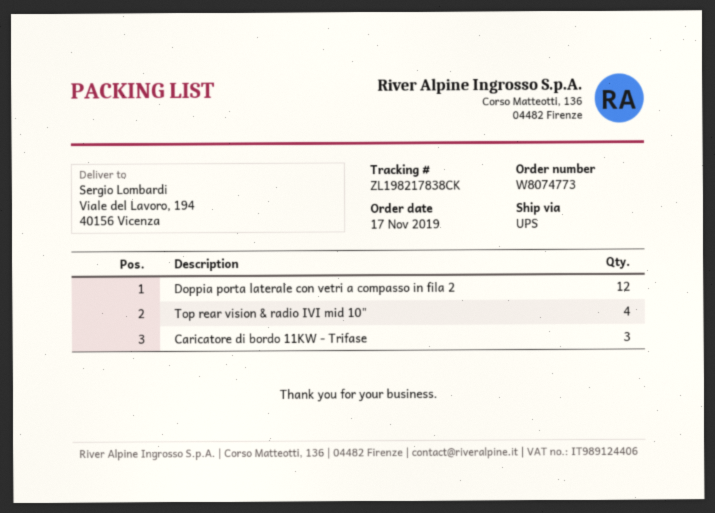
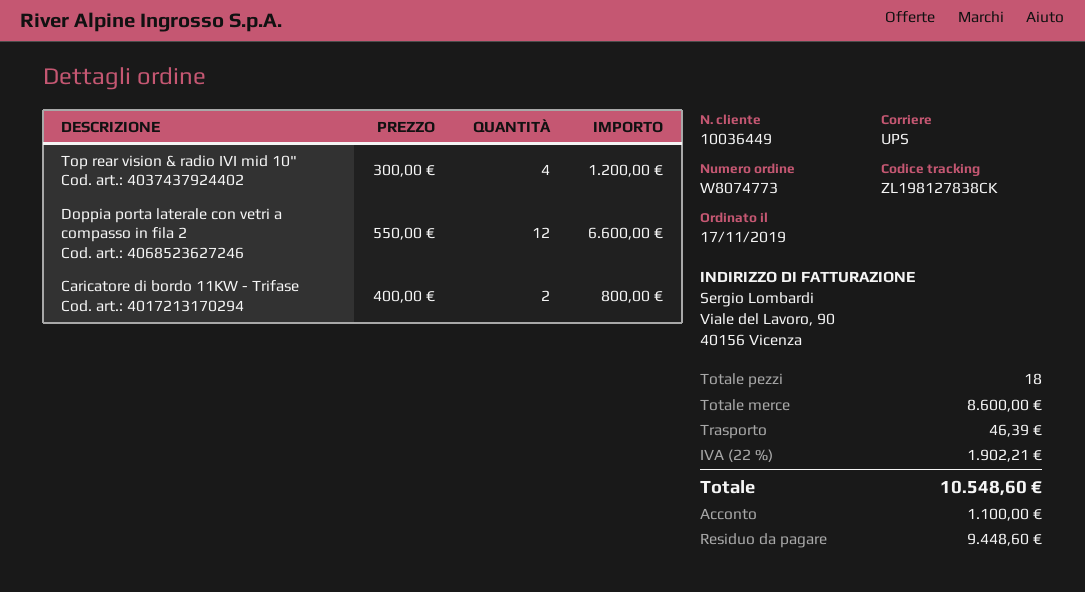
tracking number: ZL198217838CK -> ZL198127838CK
Caricatore di bordo 11KW - Trifase: 3 -> 2

